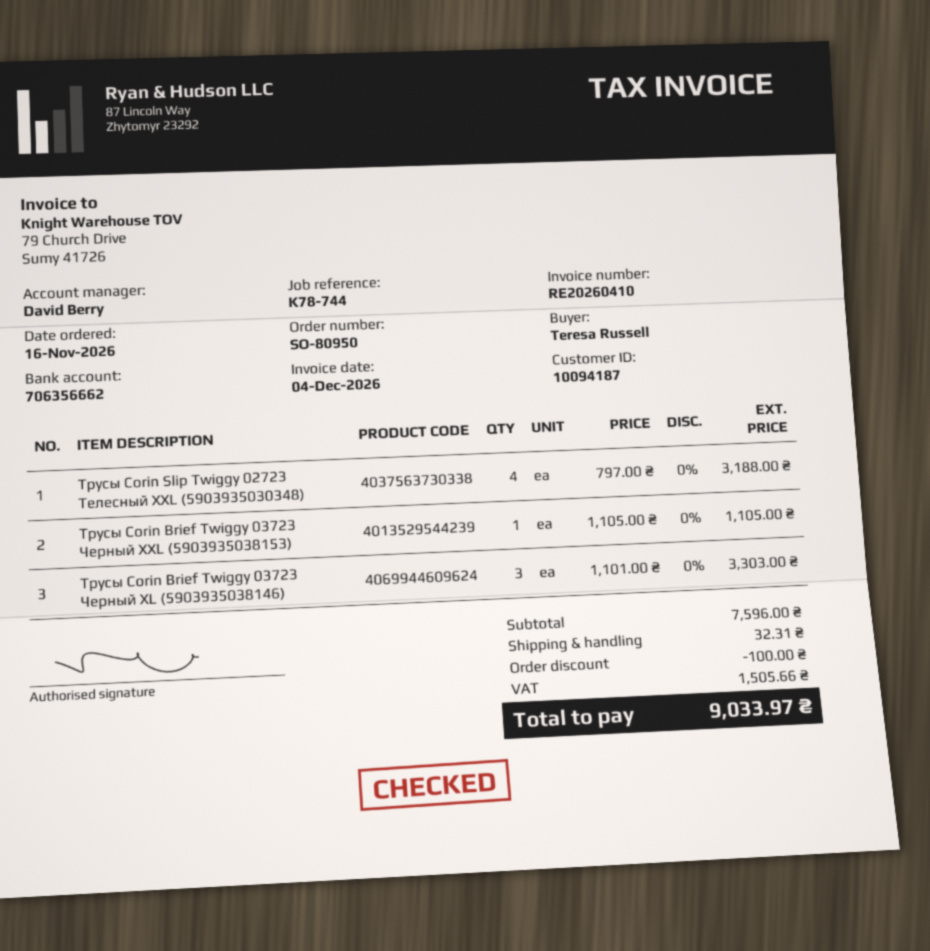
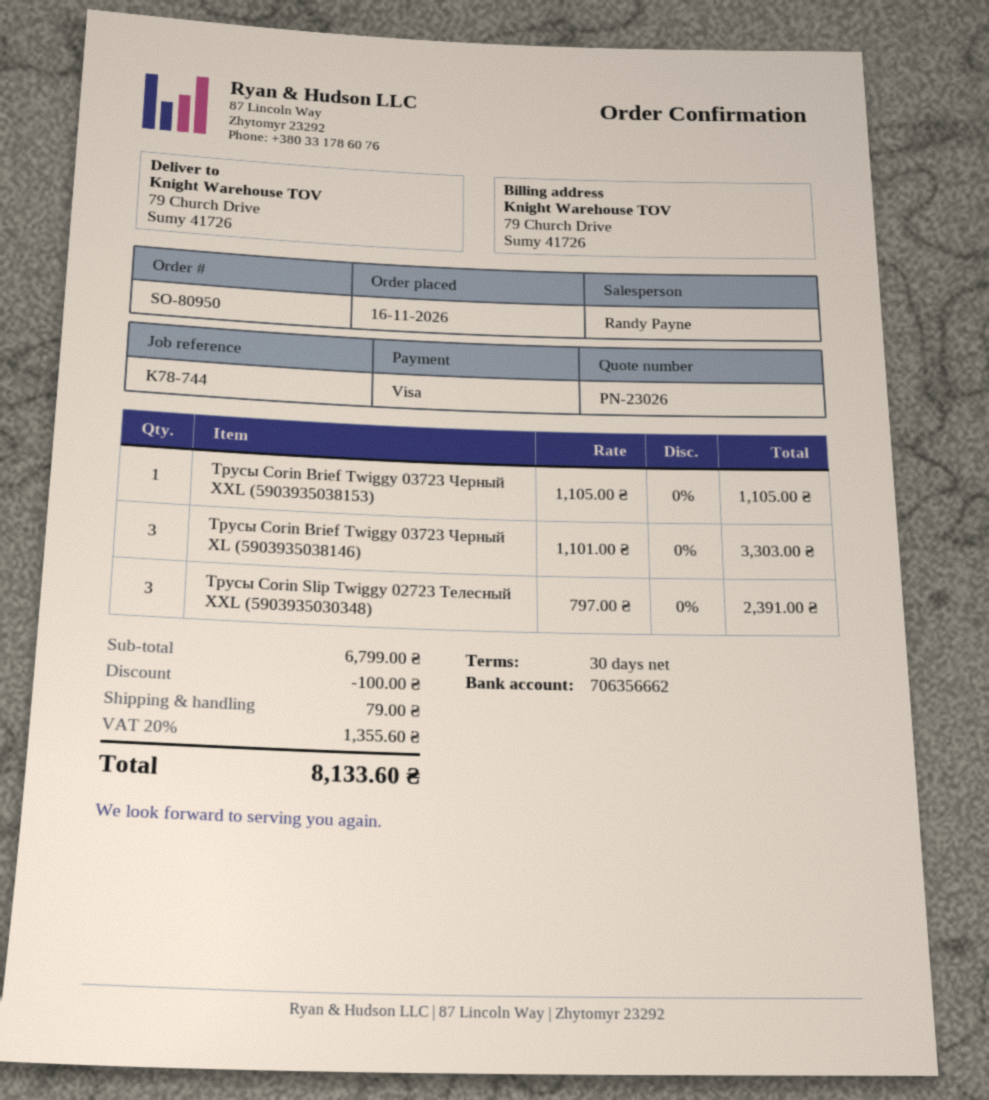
sales rep: David Berry -> Randy Payne
Трусы Corin Slip Twiggy 02723 Телесный XXL (5903935030348): 4 x 797.00 = 3188.00 -> 3 x 797.00 = 2391.00
subtotal: 7596.00 -> 6799.00
shipping: 32.31 -> 79.00
tax: 1505.66 -> 1355.60
total: 9033.97 -> 8133.60

